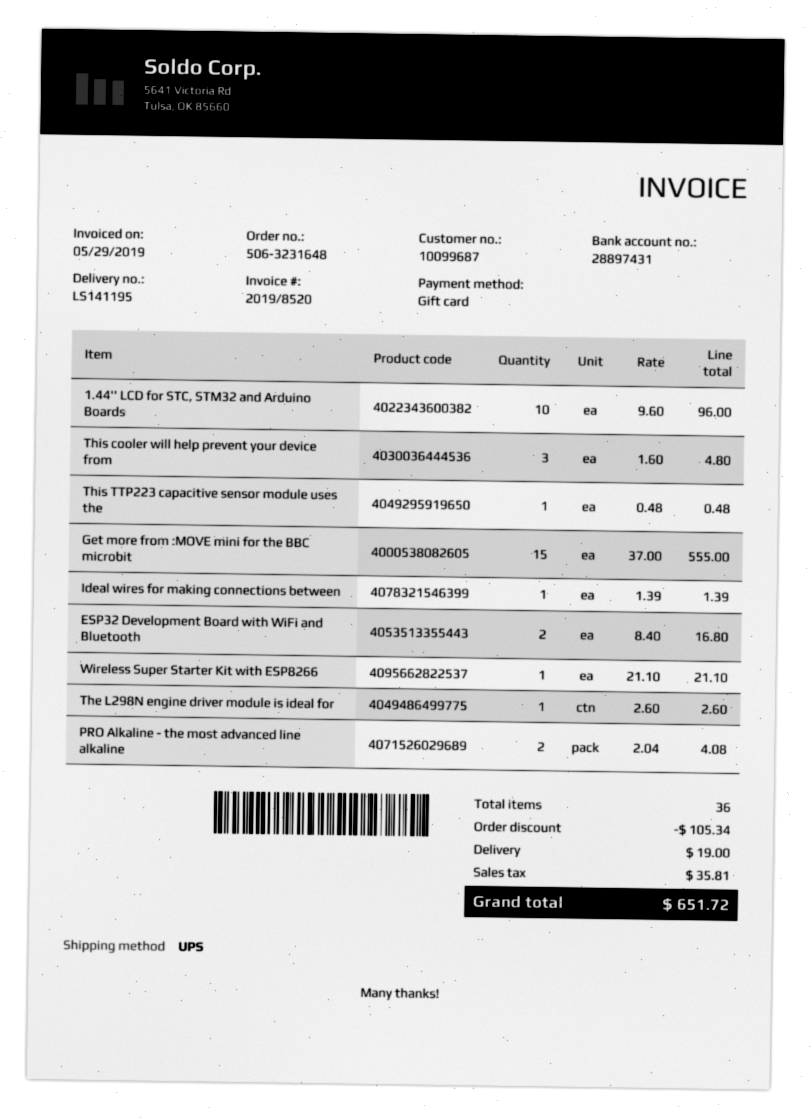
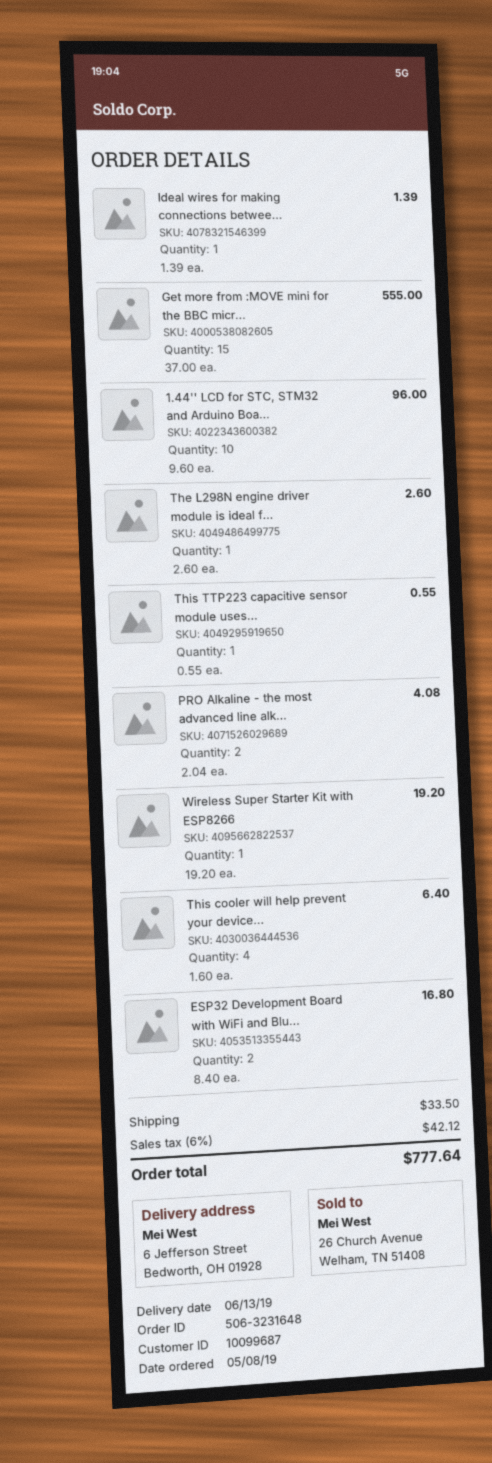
This cooler will help prevent your device from: 3 x 1.60 = 4.80 -> 4 x 1.60 = 6.40
This TTP223 capacitive sensor module uses the: 1 x 0.48 = 0.48 -> 1 x 0.55 = 0.55
Wireless Super Starter Kit with ESP8266: 1 x 21.10 = 21.10 -> 1 x 19.20 = 19.20
discount: 105.34 -> none
shipping: 19.00 -> 33.50
tax: 35.81 -> 42.12
total: 651.72 -> 777.64

